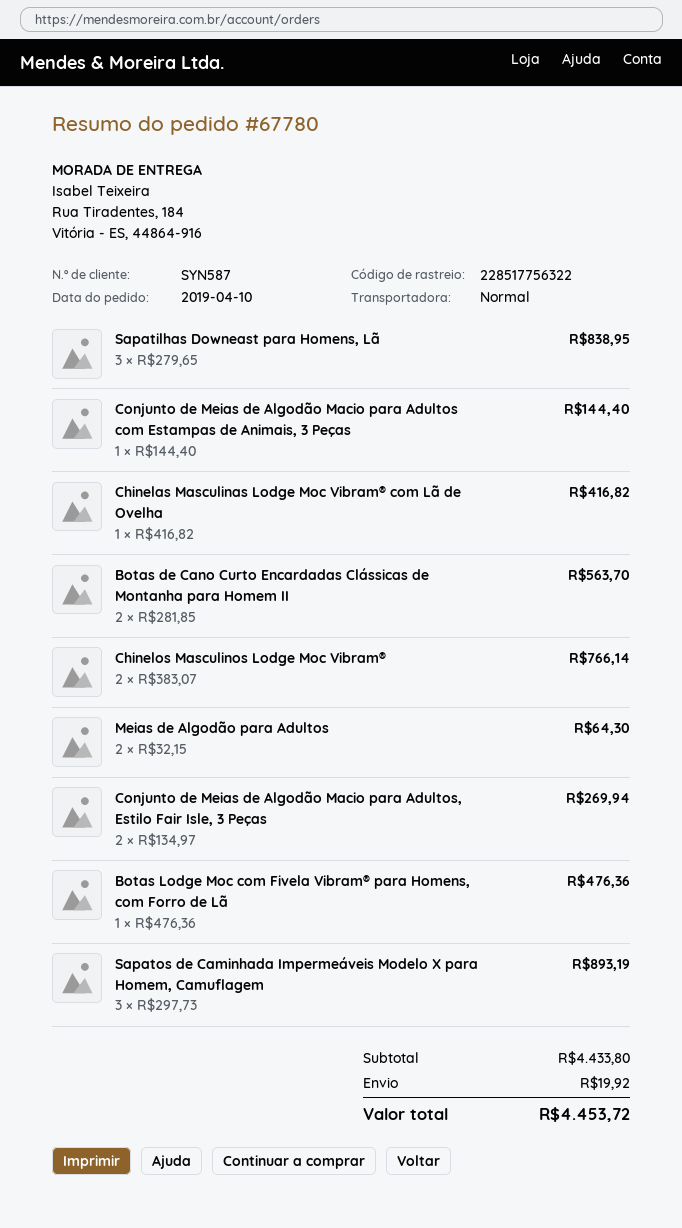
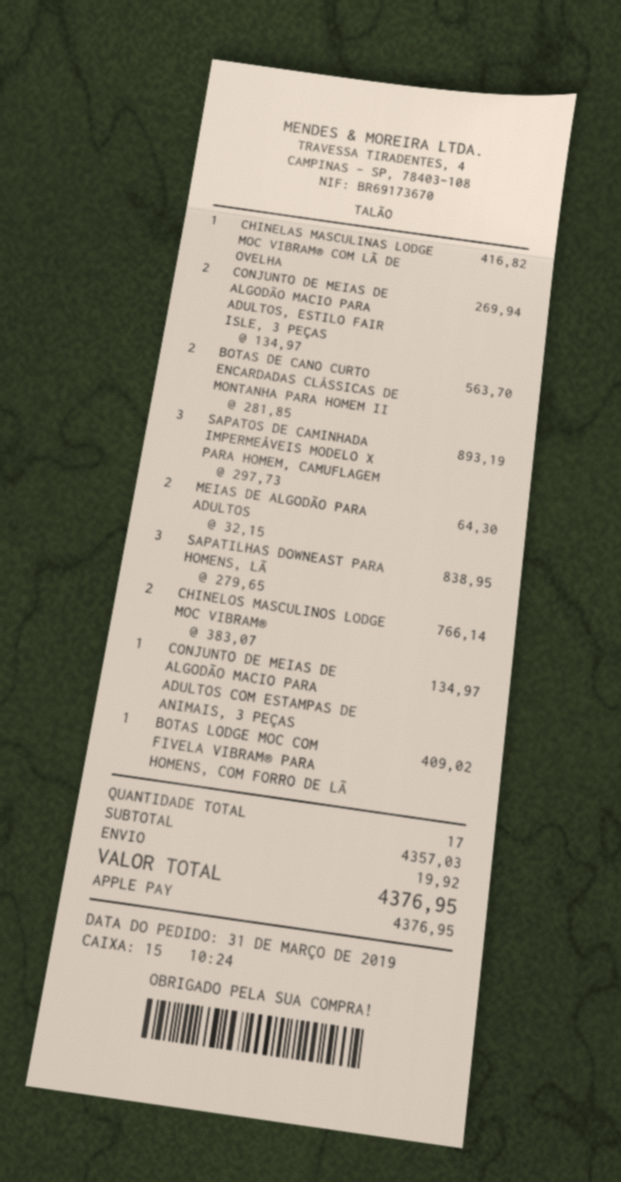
order date: 2019-04-10 -> 2019-03-31
Conjunto de Meias de Algodão Macio para Adultos com Estampas de Animais, 3 Peças: 1 x 144.40 = 144.40 -> 1 x 134.97 = 134.97
Botas Lodge Moc com Fivela Vibram® para Homens, com Forro de Lã: 1 x 476.36 = 476.36 -> 1 x 409.02 = 409.02
subtotal: 4433.80 -> 4357.03
total: 4453.72 -> 4376.95

